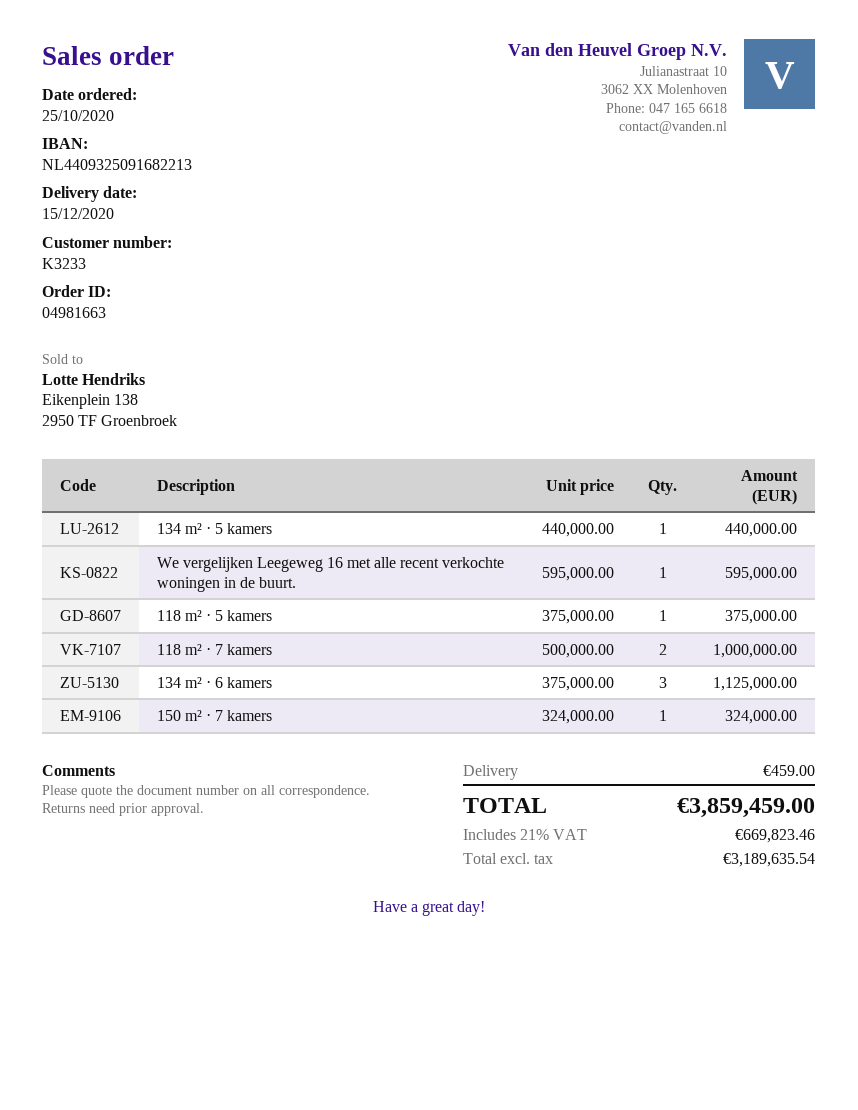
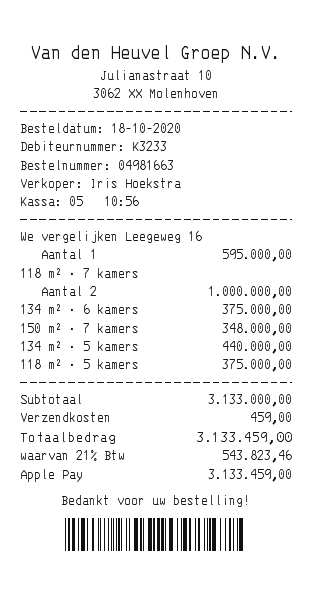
order date: 2020-10-25 -> 2020-10-18
134 m² · 6 kamers: 3 for 1125000.00 -> 1 for 375000.00
150 m² · 7 kamers: 1 for 324000.00 -> 1 for 348000.00
tax: 21% = 669823.46 -> 21% = 543823.46
total: 3859459.00 -> 3133459.00

